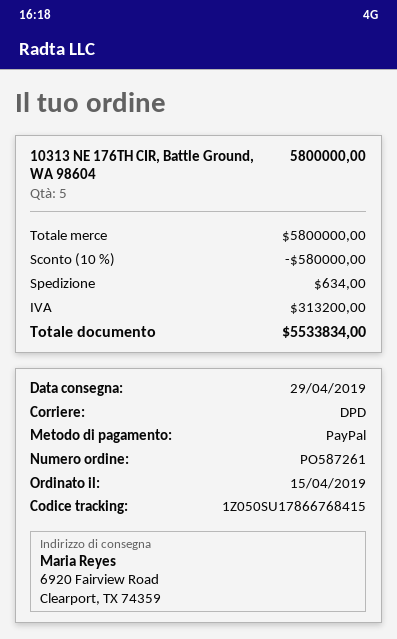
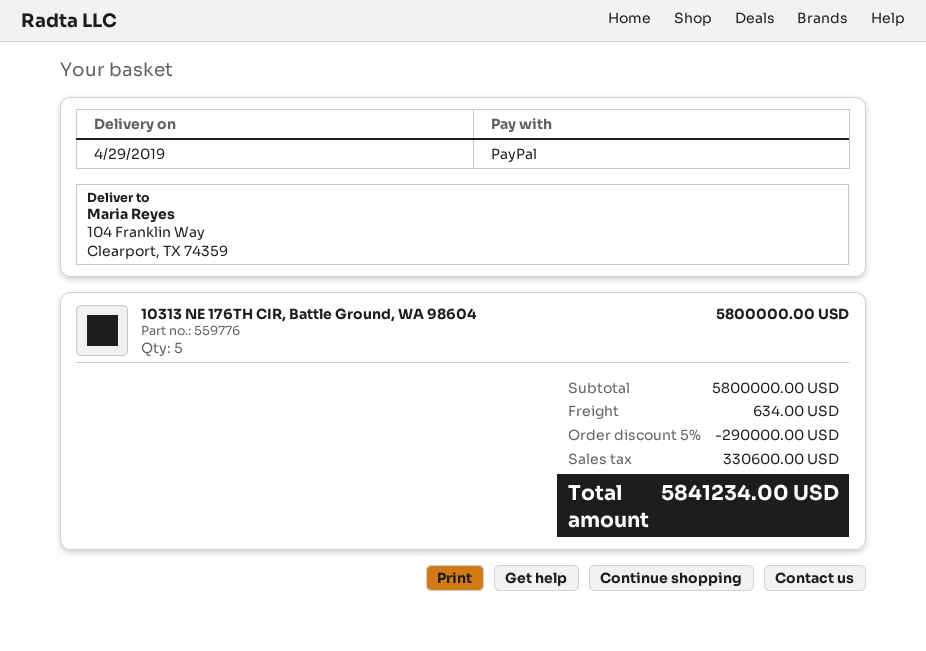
ship to: 6920 Fairview Road, Clearport, TX 74359 -> 104 Franklin Way, Clearport, TX 74359
discount: 10% = 580000.00 -> 5% = 290000.00
tax: 313200.00 -> 330600.00
total: 5533834.00 -> 5841234.00

